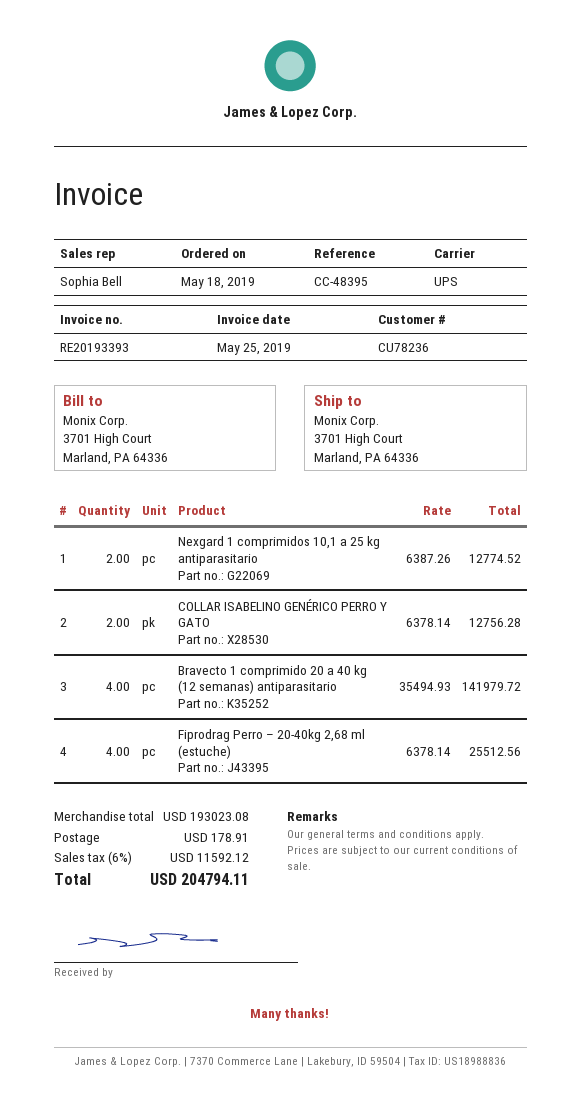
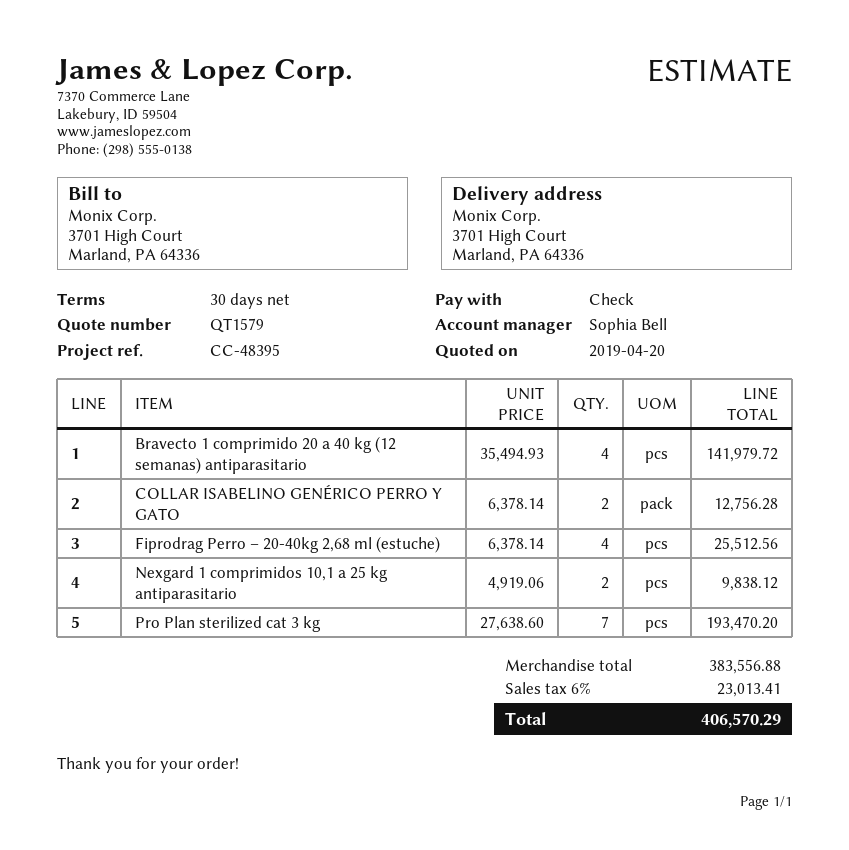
Nexgard 1 comprimidos 10,1 a 25 kg antiparasitario: 2 x 6387.26 = 12774.52 -> 2 x 4919.06 = 9838.12
Pro Plan sterilized cat 3 kg: none -> 7 x 27638.60 = 193470.20
subtotal: 193023.08 -> 383556.88
shipping: 178.91 -> none
tax: 6% = 11592.12 -> 6% = 23013.41
total: 204794.11 -> 406570.29

